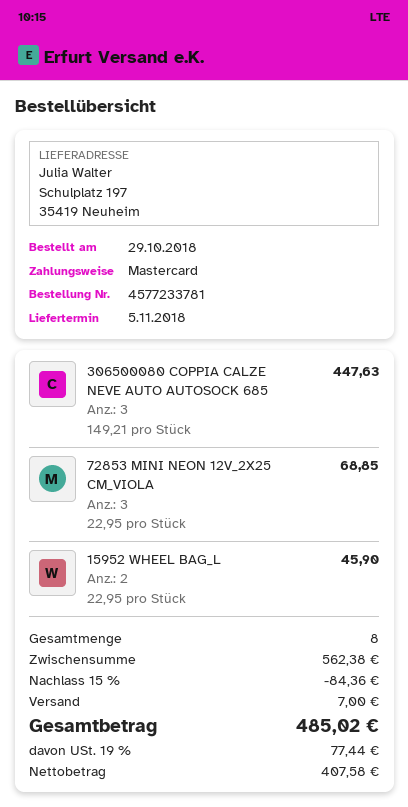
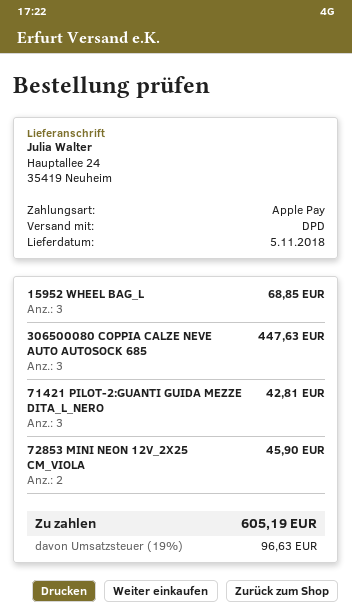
payment method: Mastercard -> Apple Pay
ship to: Schulplatz 197, 35419 Neuheim -> Hauptallee 24, 35419 Neuheim
72853 MINI NEON 12V_2X25 CM_VIOLA: 3 for 68.85 -> 2 for 45.90
15952 WHEEL BAG_L: 2 for 45.90 -> 3 for 68.85
71421 PILOT-2:GUANTI GUIDA MEZZE DITA_L_NERO: none -> 3 for 42.81
discount: 15% = 84.36 -> none
shipping: 7.00 -> none
tax: 19% = 77.44 -> 19% = 96.63
total: 485.02 -> 605.19

